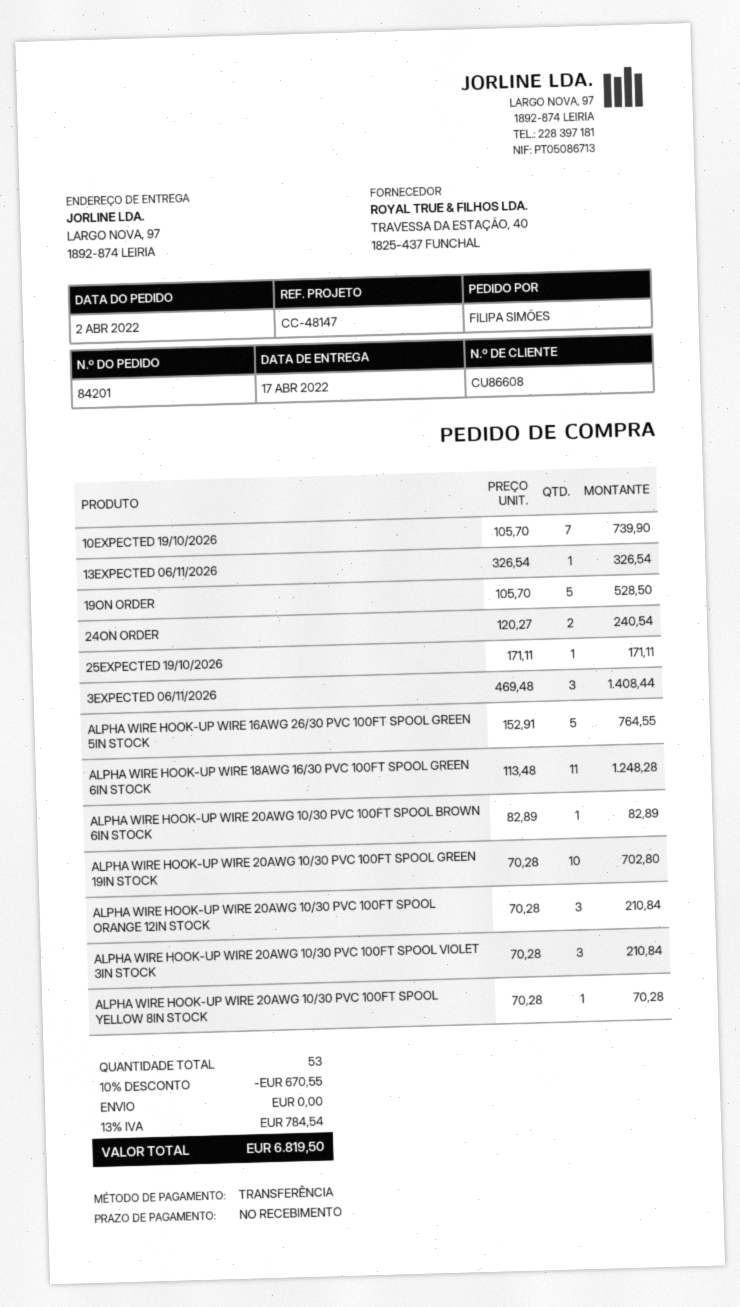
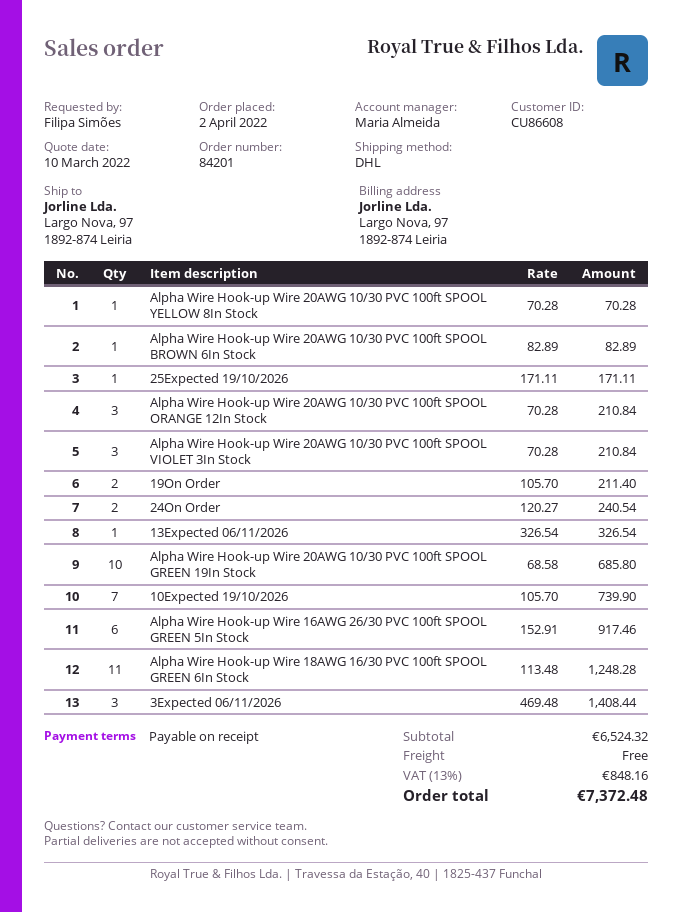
19ON ORDER: 5 x 105.70 = 528.50 -> 2 x 105.70 = 211.40
ALPHA WIRE HOOK-UP WIRE 16AWG 26/30 PVC 100FT SPOOL GREEN 5IN STOCK: 5 x 152.91 = 764.55 -> 6 x 152.91 = 917.46
ALPHA WIRE HOOK-UP WIRE 20AWG 10/30 PVC 100FT SPOOL GREEN 19IN STOCK: 10 x 70.28 = 702.80 -> 10 x 68.58 = 685.80
discount: 10% = 670.55 -> none
tax: 13% = 784.54 -> 13% = 848.16
total: 6819.50 -> 7372.48

